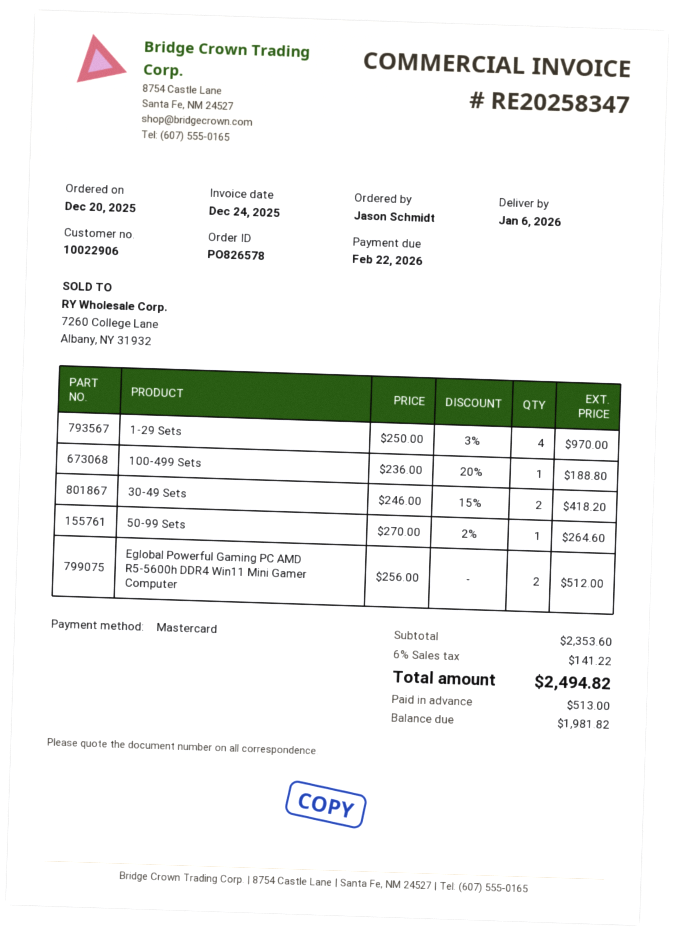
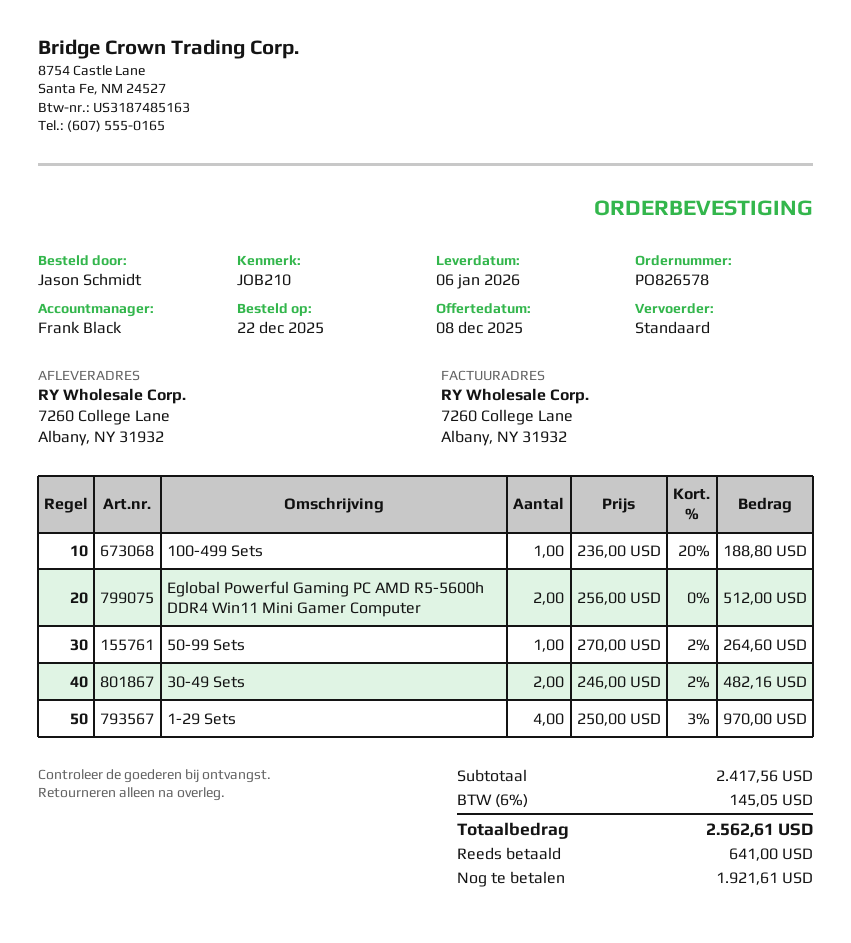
order date: 2025-12-20 -> 2025-12-22
30-49 Sets: 2 x 246.00 - 15% = 418.20 -> 2 x 246.00 - 2% = 482.16
subtotal: 2353.60 -> 2417.56
tax: 6% = 141.22 -> 6% = 145.05
total: 2494.82 -> 2562.61
deposit: 513.00 -> 641.00
balance: 1981.82 -> 1921.61

